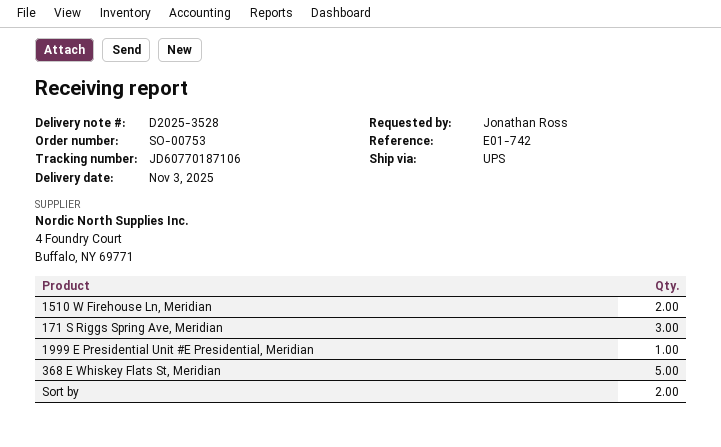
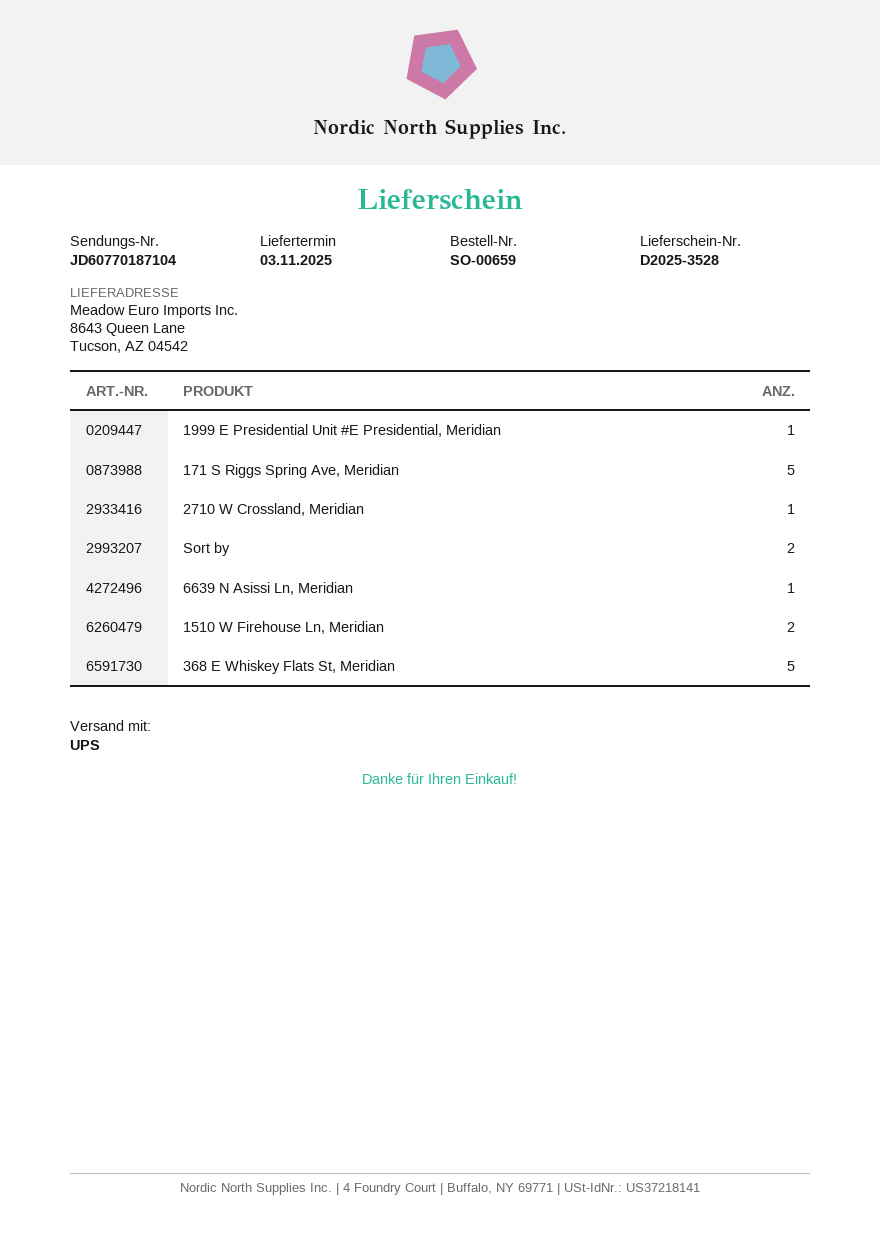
order number: SO-00753 -> SO-00659
tracking number: JD60770187106 -> JD60770187104
171 S Riggs Spring Ave, Meridian: 3 -> 5
2710 W Crossland, Meridian: none -> 1
6639 N Asissi Ln, Meridian: none -> 1

